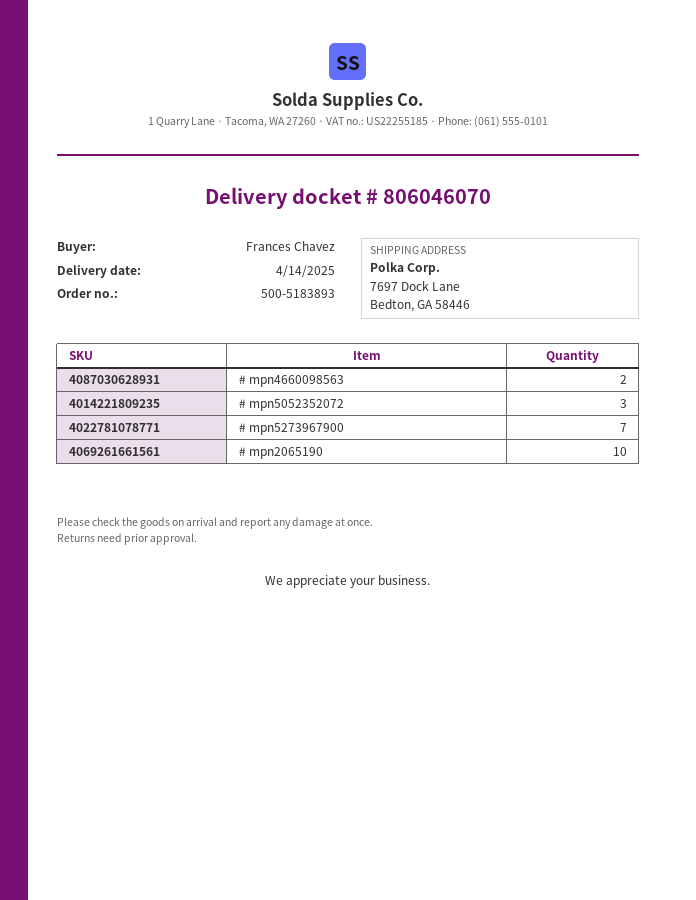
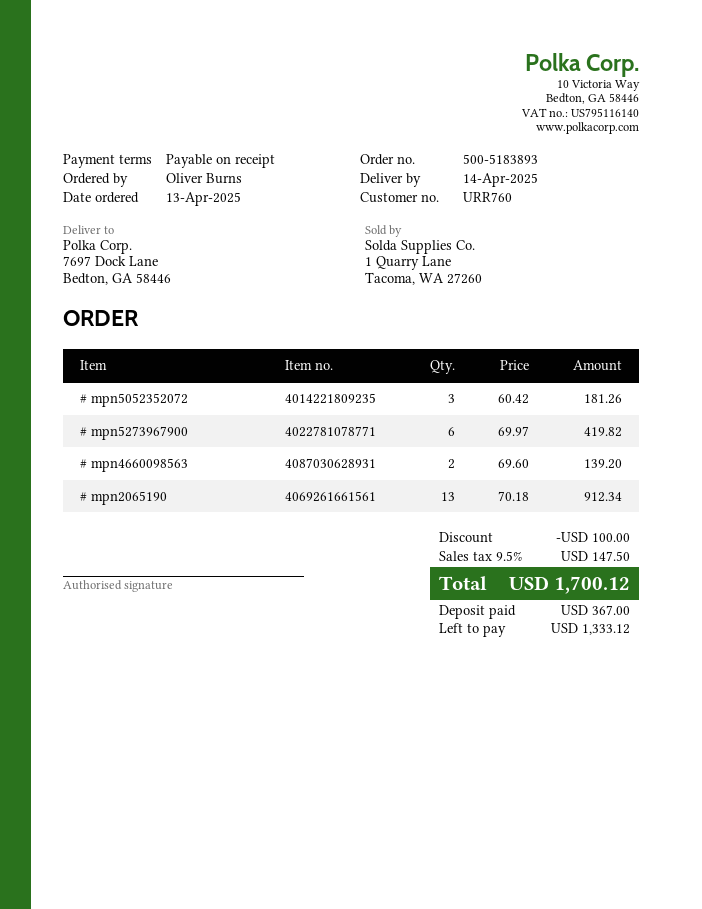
ordered by: Frances Chavez -> Oliver Burns
# mpn5273967900: 7 -> 6
# mpn2065190: 10 -> 13

